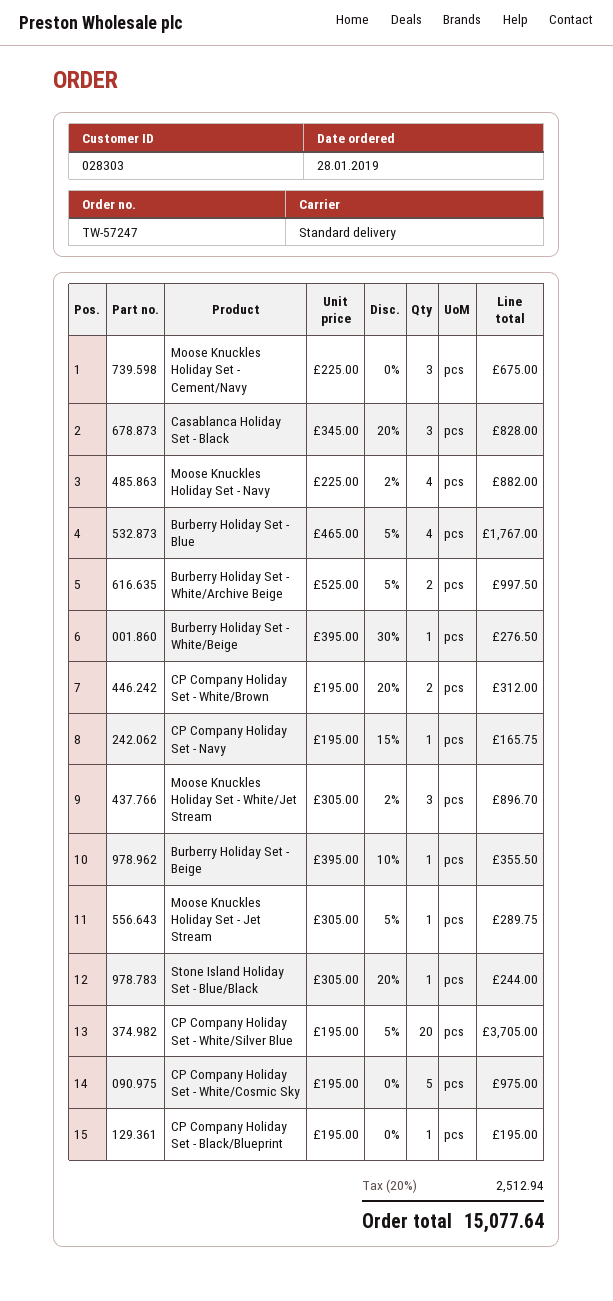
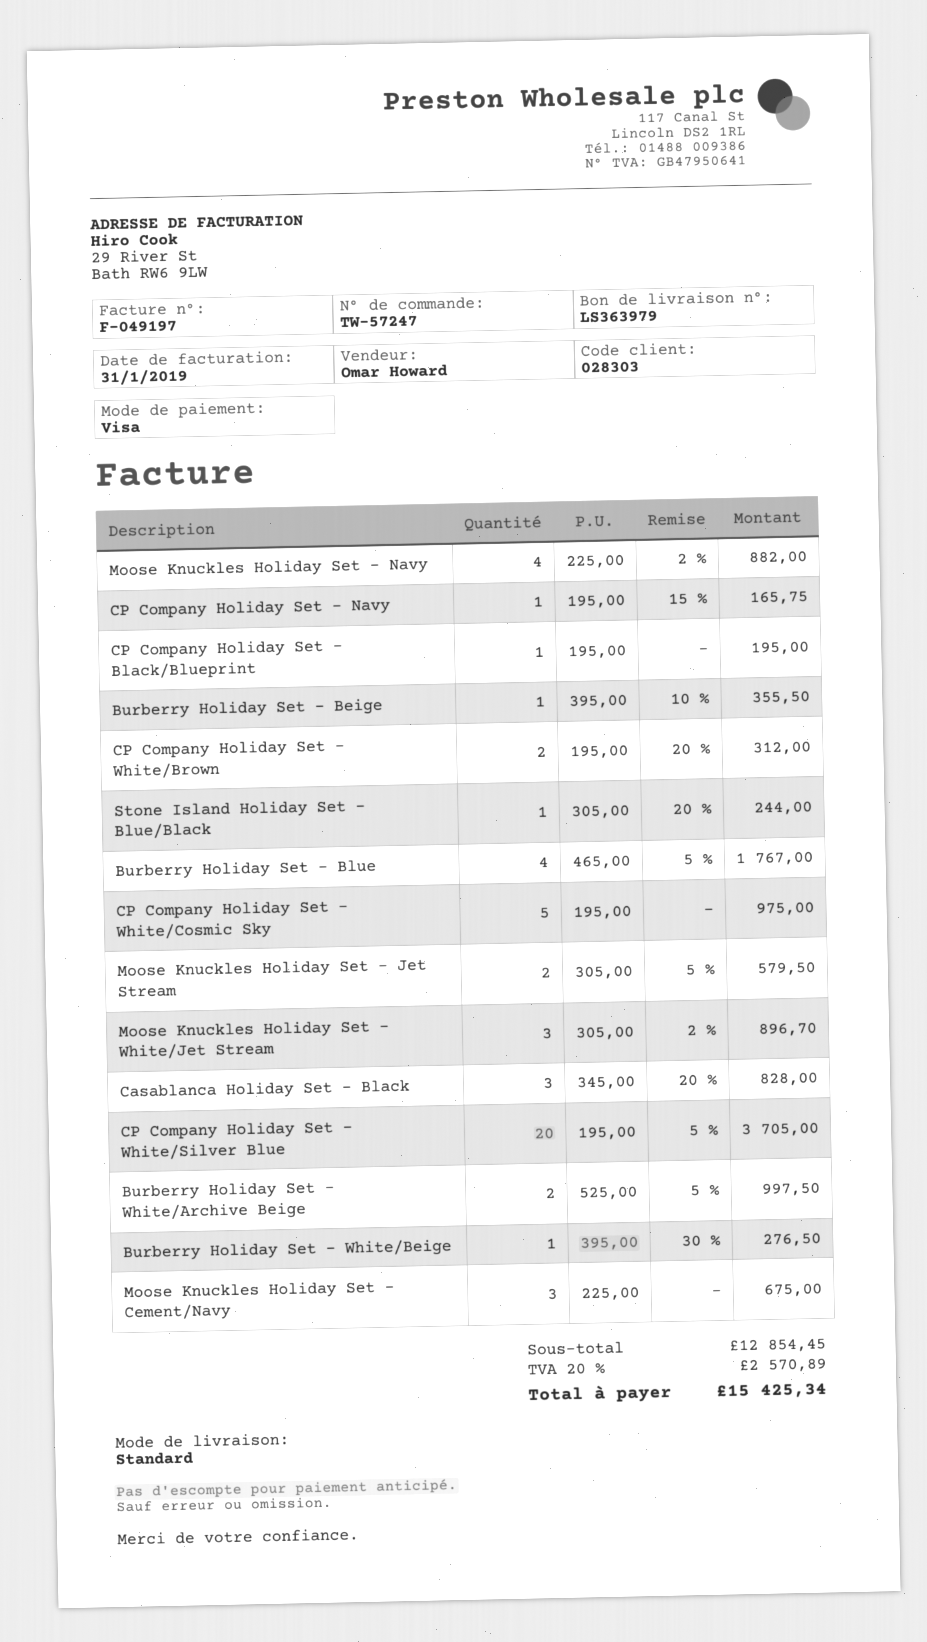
Moose Knuckles Holiday Set - Jet Stream: 1 x 305.00 - 5% = 289.75 -> 2 x 305.00 - 5% = 579.50
tax: 20% = 2512.94 -> 20% = 2570.89
total: 15077.64 -> 15425.34

